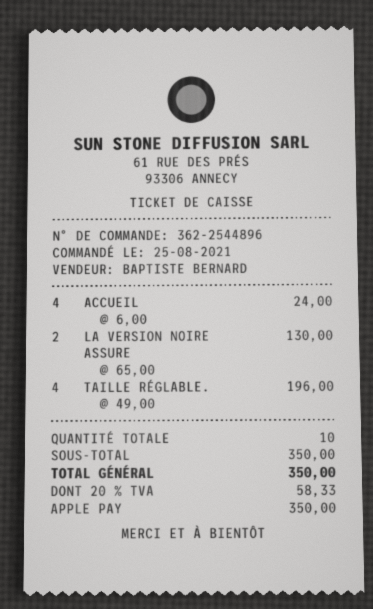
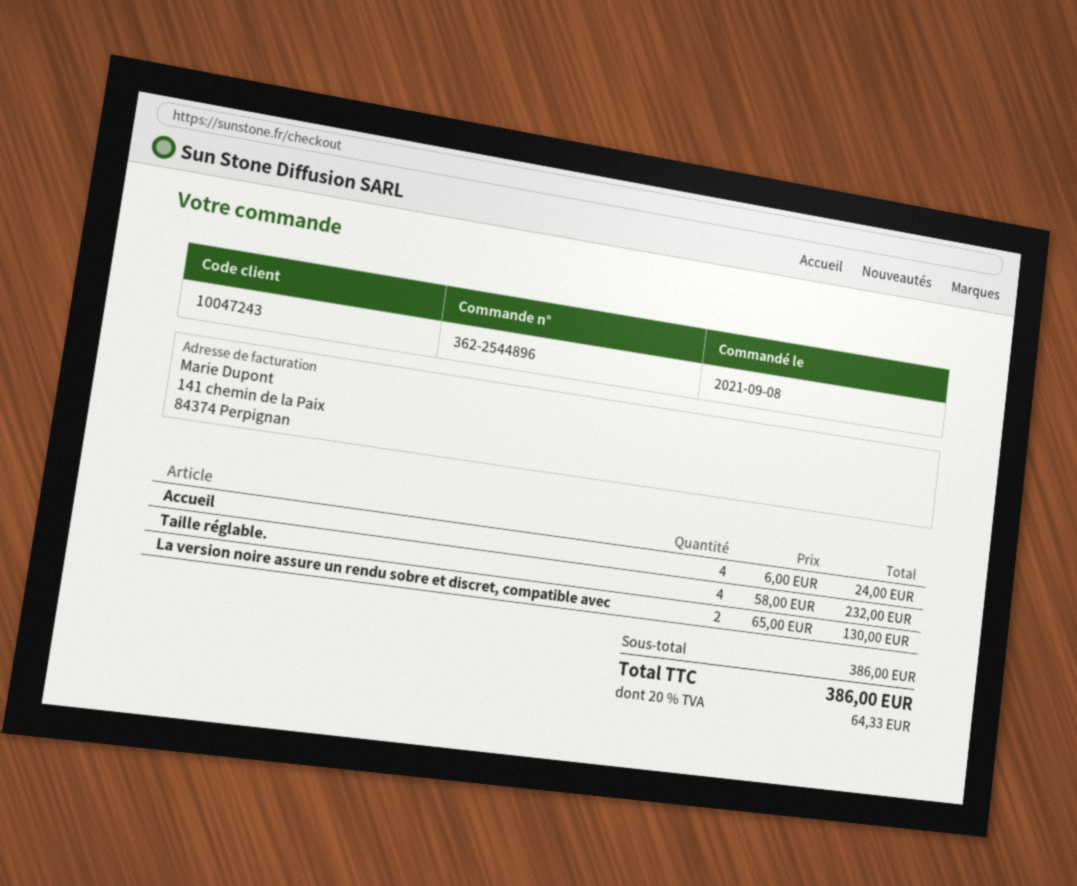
order date: 2021-08-25 -> 2021-09-08
TAILLE RÉGLABLE.: 4 x 49.00 = 196.00 -> 4 x 58.00 = 232.00
subtotal: 350.00 -> 386.00
tax: 20% = 58.33 -> 20% = 64.33
total: 350.00 -> 386.00

